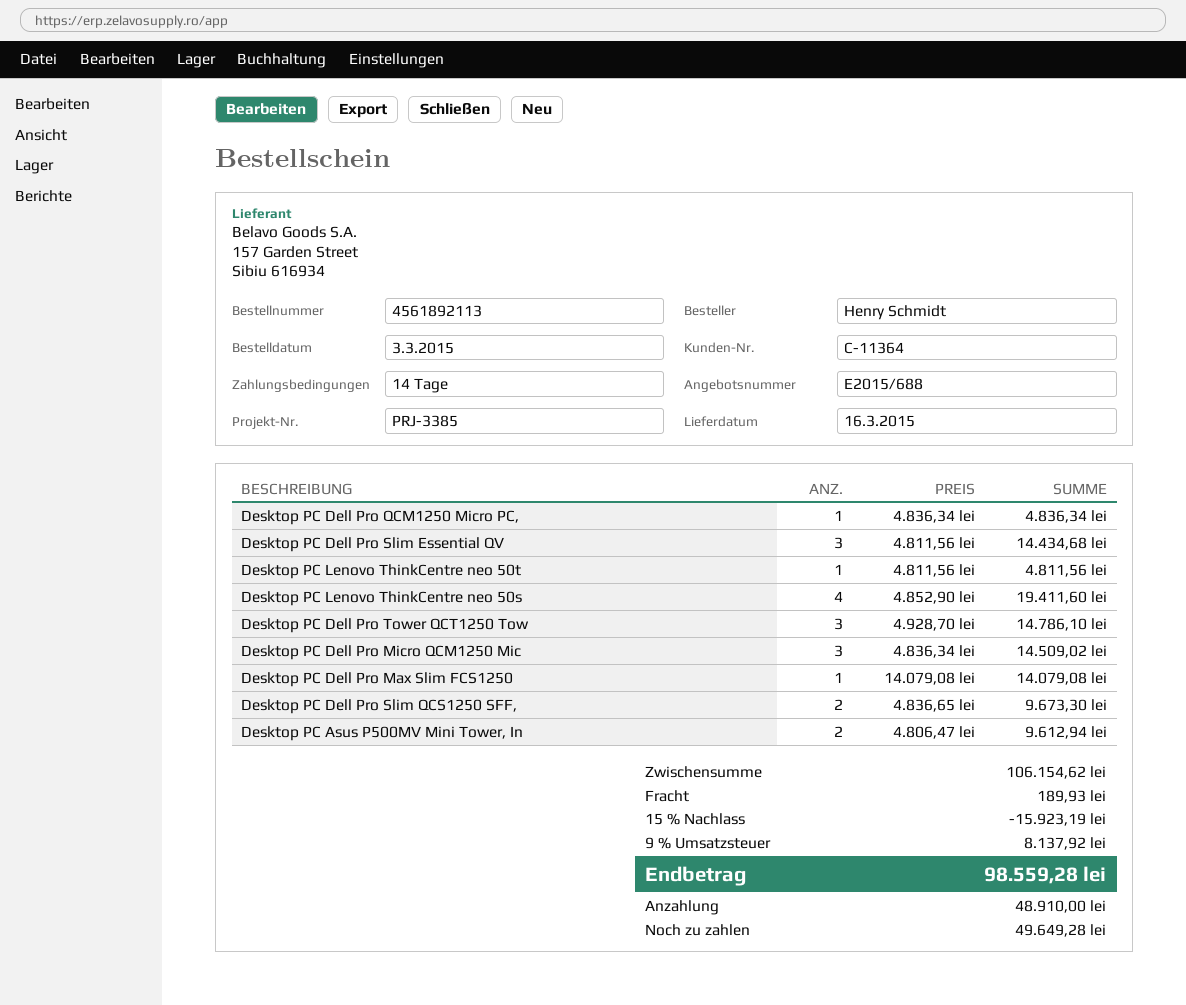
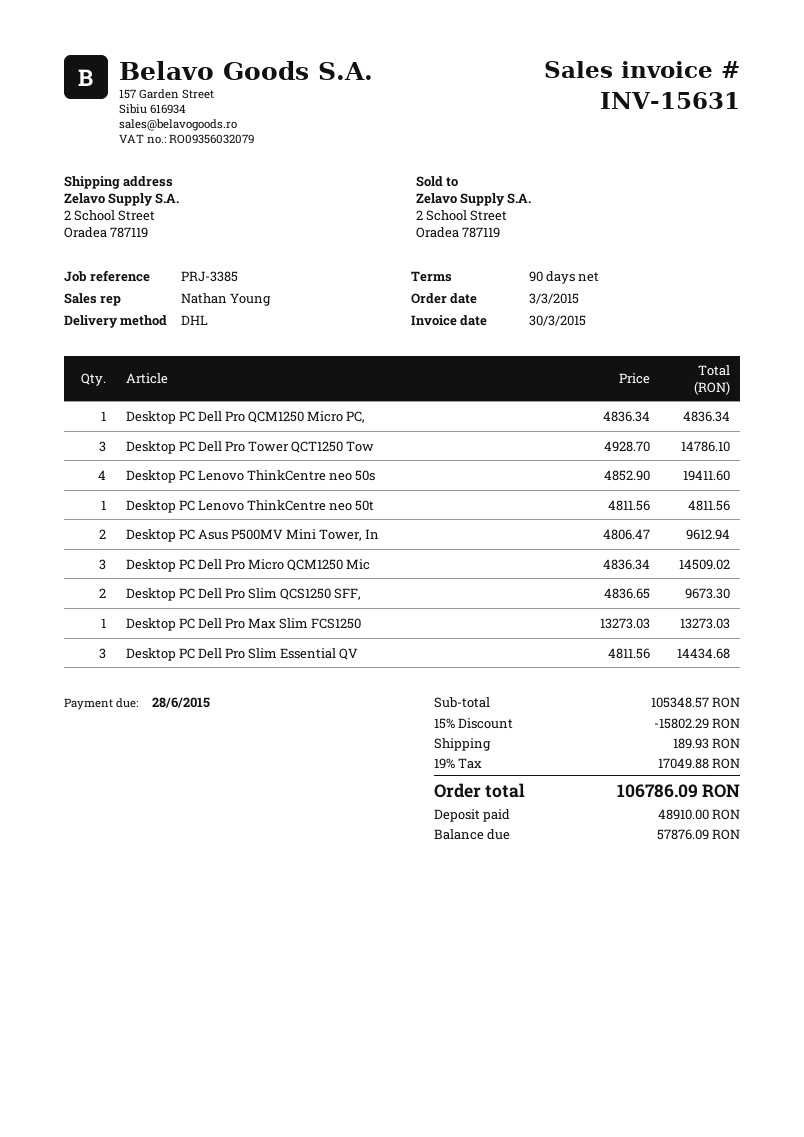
payment terms: 14 days -> 90 days
Desktop PC Dell Pro Max Slim FCS1250: 1 x 14079.08 = 14079.08 -> 1 x 13273.03 = 13273.03
subtotal: 106154.62 -> 105348.57
discount: 15% = 15923.19 -> 15% = 15802.29
tax: 9% = 8137.92 -> 19% = 17049.88
total: 98559.28 -> 106786.09
balance: 49649.28 -> 57876.09

